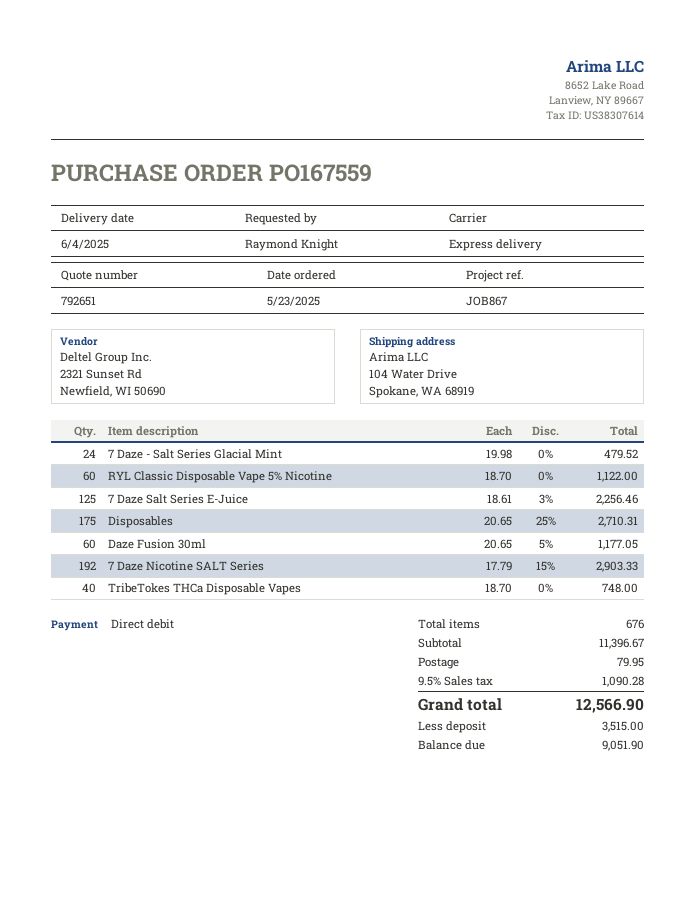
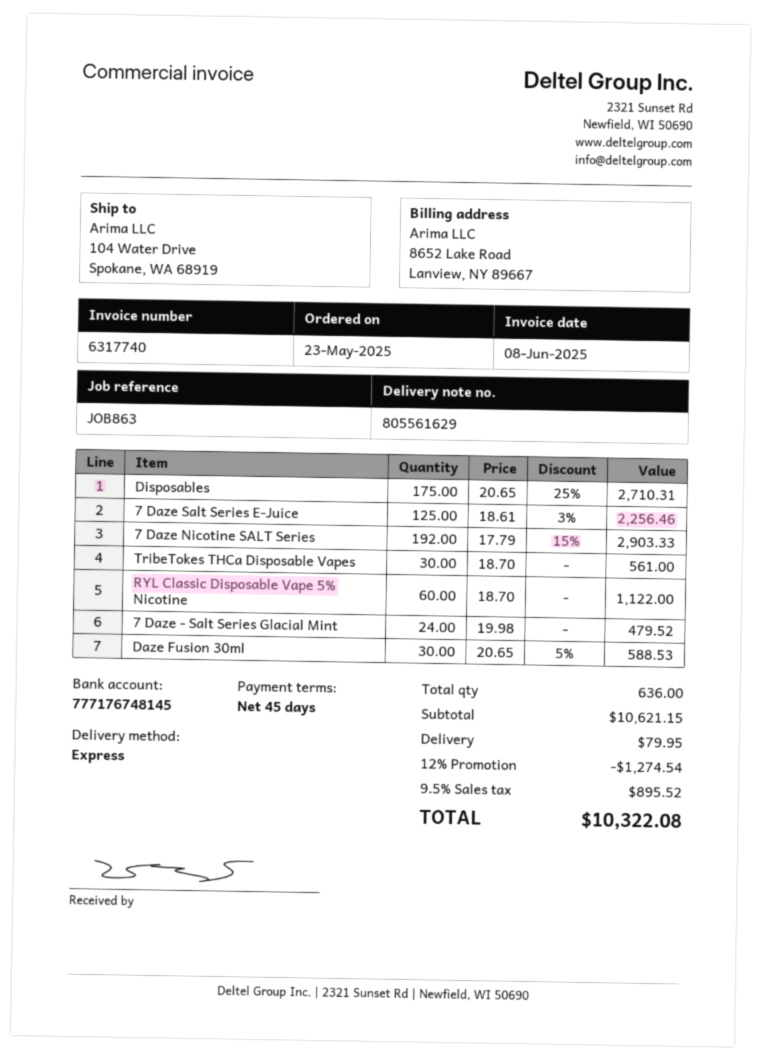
reference: JOB867 -> JOB863
Daze Fusion 30ml: 60 x 20.65 - 5% = 1177.05 -> 30 x 20.65 - 5% = 588.53
TribeTokes THCa Disposable Vapes: 40 x 18.70 = 748.00 -> 30 x 18.70 = 561.00
total quantity: 676 -> 636
subtotal: 11396.67 -> 10621.15
discount: none -> 12% = 1274.54
tax: 9.5% = 1090.28 -> 9.5% = 895.52
total: 12566.90 -> 10322.08

